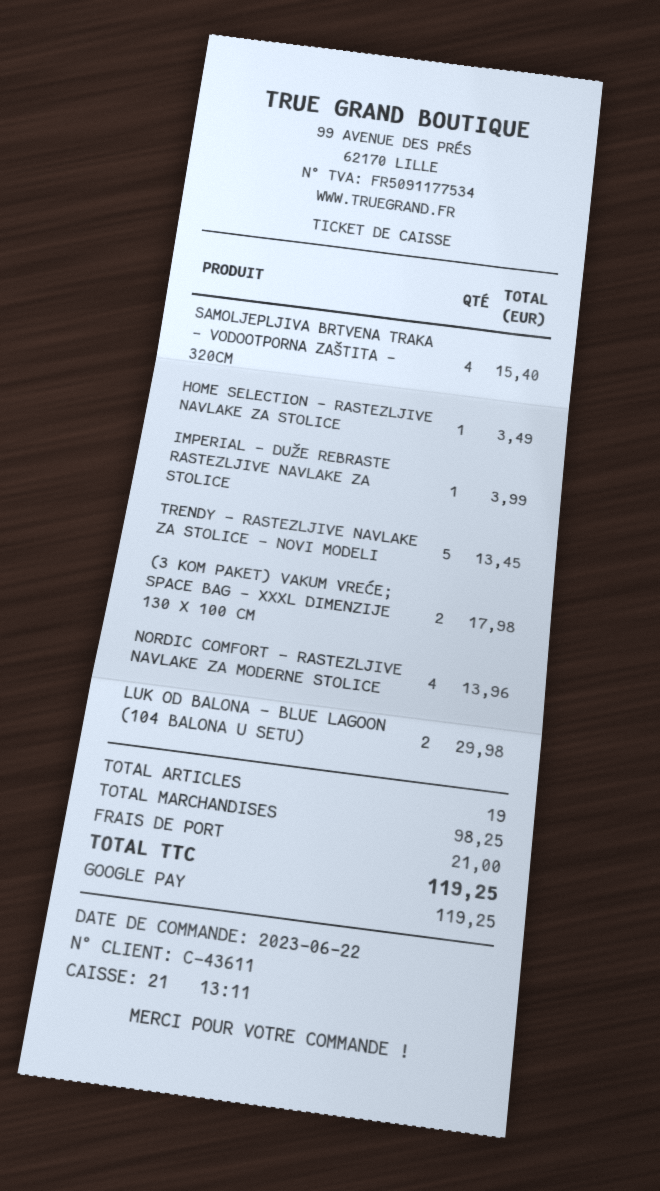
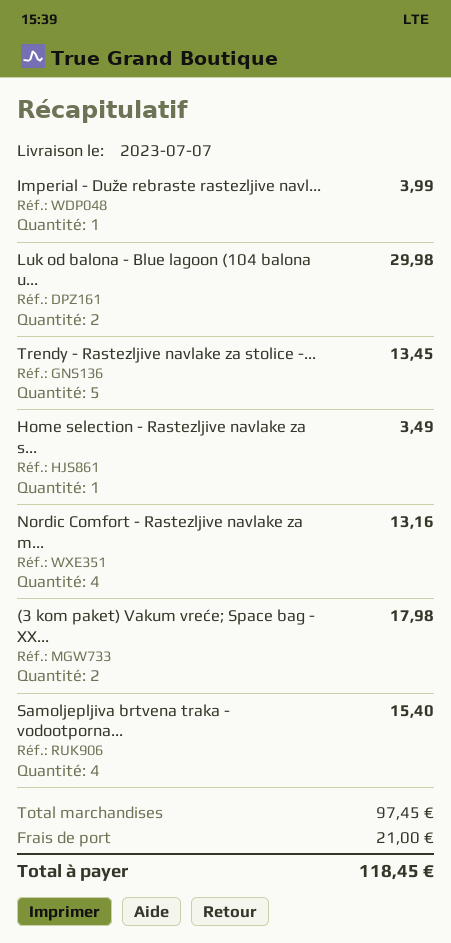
NORDIC COMFORT - RASTEZLJIVE NAVLAKE ZA MODERNE STOLICE: 4 for 13.96 -> 4 for 13.16
subtotal: 98.25 -> 97.45
total: 119.25 -> 118.45

